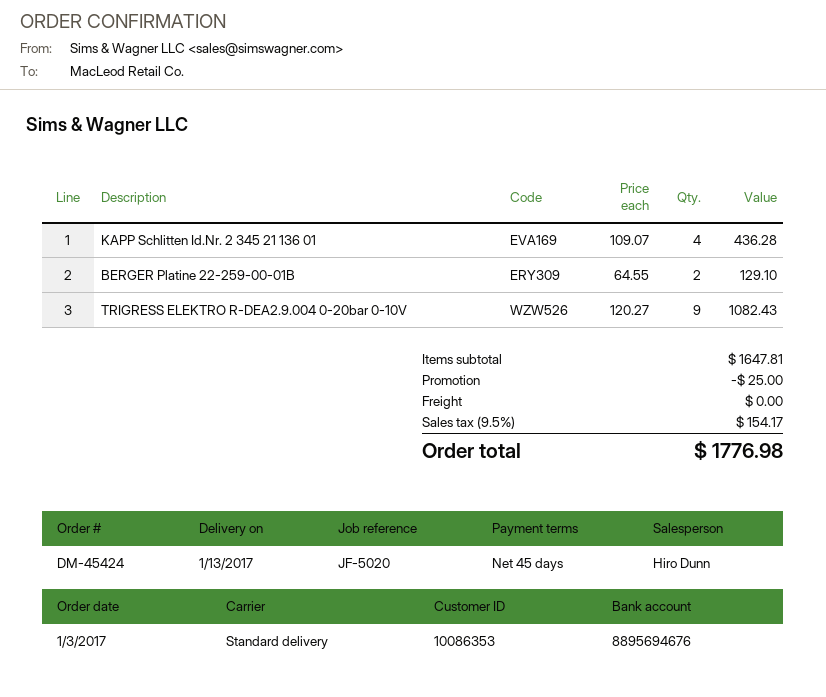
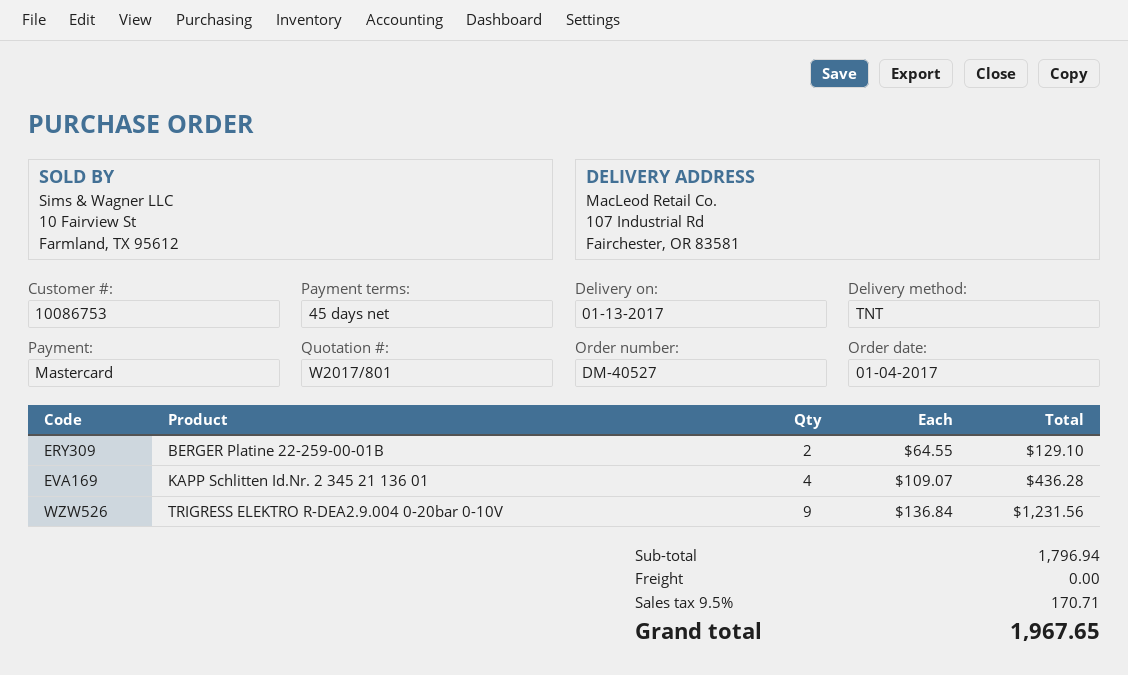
order number: DM-45424 -> DM-40527
order date: 2017-01-03 -> 2017-01-04
customer number: 10086353 -> 10086753
shipping method: standard -> TNT
TRIGRESS ELEKTRO R-DEA2.9.004 0-20bar 0-10V: 9 x 120.27 = 1082.43 -> 9 x 136.84 = 1231.56
subtotal: 1647.81 -> 1796.94
discount: 25.00 -> none
tax: 9.5% = 154.17 -> 9.5% = 170.71
total: 1776.98 -> 1967.65

